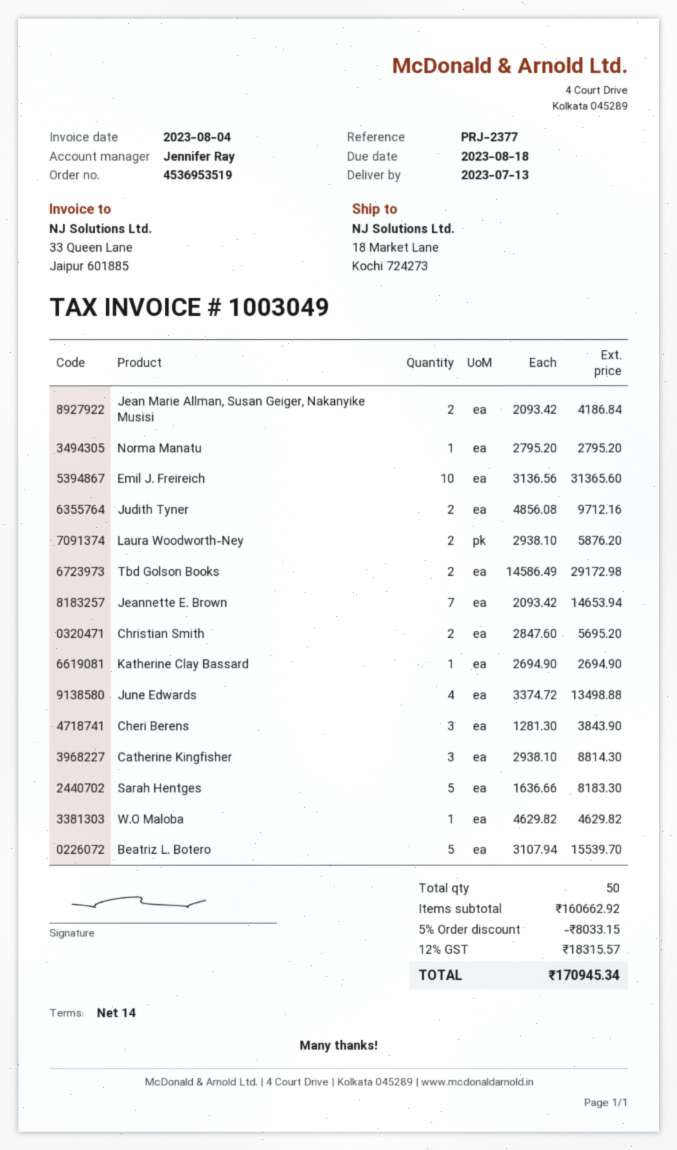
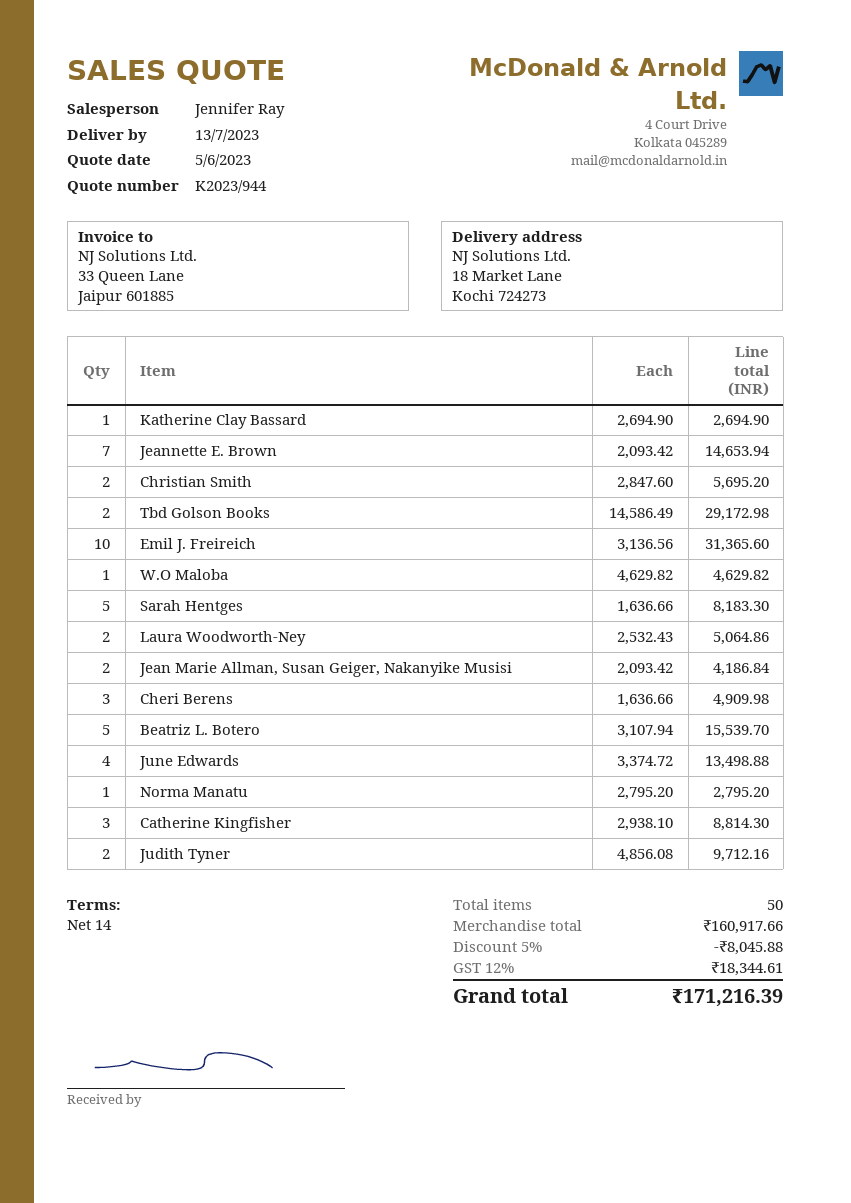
Laura Woodworth-Ney: 2 x 2938.10 = 5876.20 -> 2 x 2532.43 = 5064.86
Cheri Berens: 3 x 1281.30 = 3843.90 -> 3 x 1636.66 = 4909.98
subtotal: 160662.92 -> 160917.66
discount: 5% = 8033.15 -> 5% = 8045.88
tax: 12% = 18315.57 -> 12% = 18344.61
total: 170945.34 -> 171216.39

